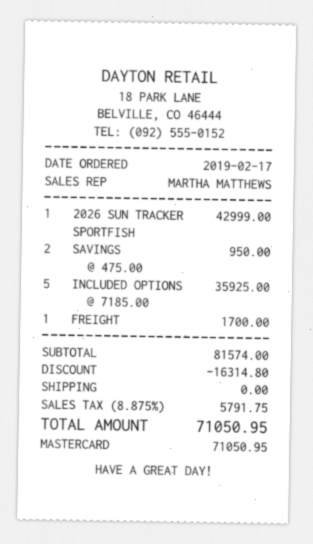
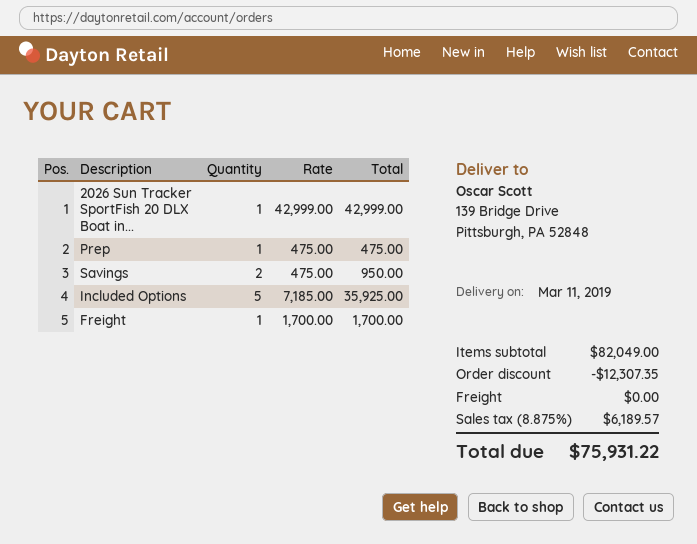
Prep: none -> 1 x 475.00 = 475.00
subtotal: 81574.00 -> 82049.00
discount: 16314.80 -> 12307.35
tax: 8.875% = 5791.75 -> 8.875% = 6189.57
total: 71050.95 -> 75931.22

